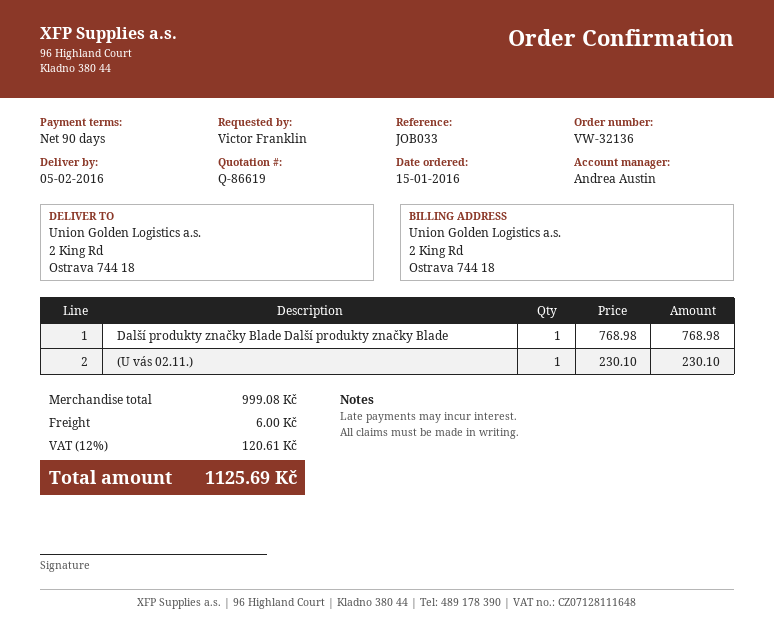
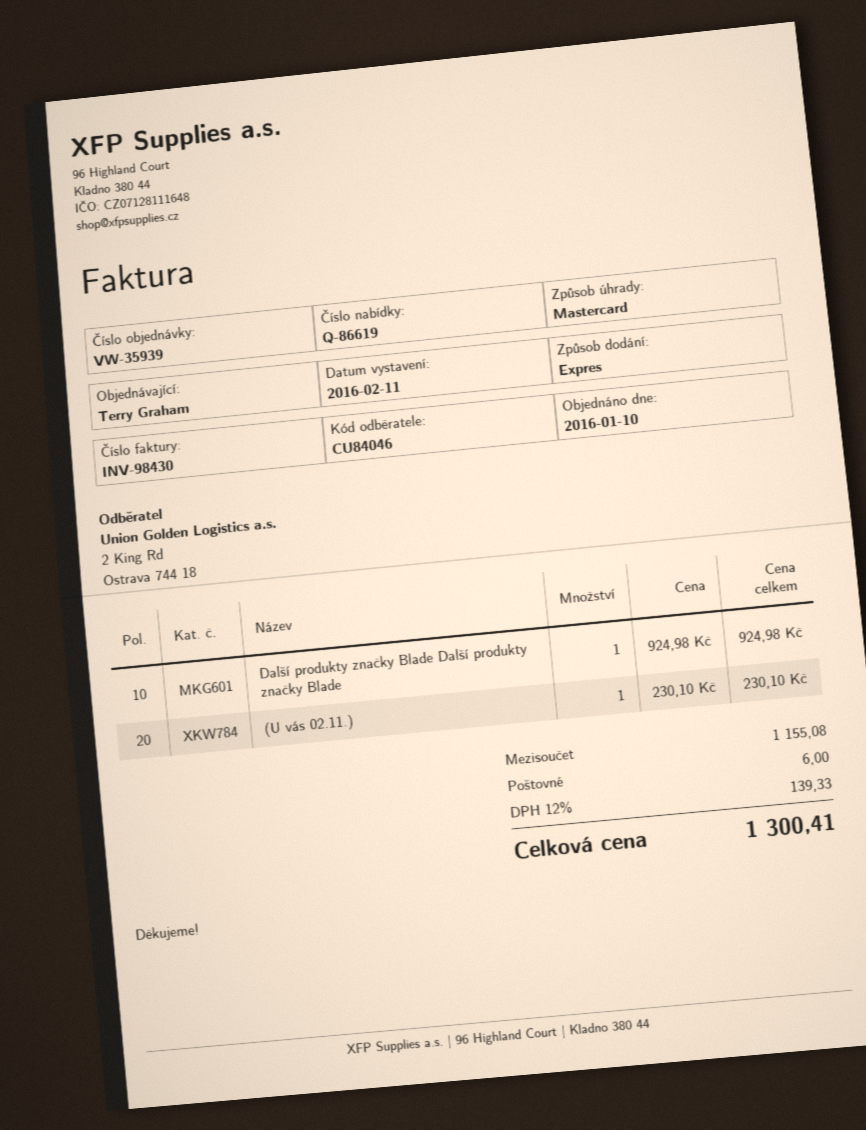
order number: VW-32136 -> VW-35939
order date: 2016-01-15 -> 2016-01-10
ordered by: Victor Franklin -> Terry Graham
Další produkty značky Blade Další produkty značky Blade: 1 x 768.98 = 768.98 -> 1 x 924.98 = 924.98
subtotal: 999.08 -> 1155.08
tax: 12% = 120.61 -> 12% = 139.33
total: 1125.69 -> 1300.41

